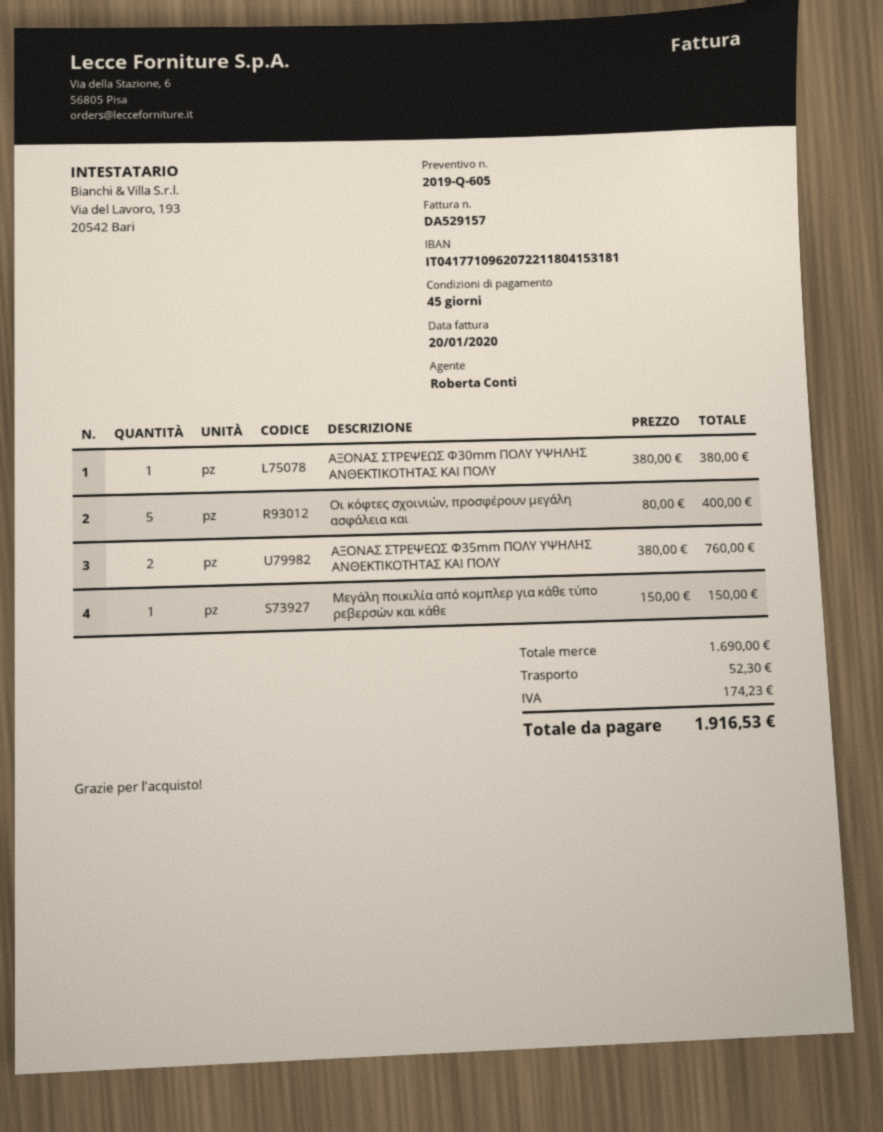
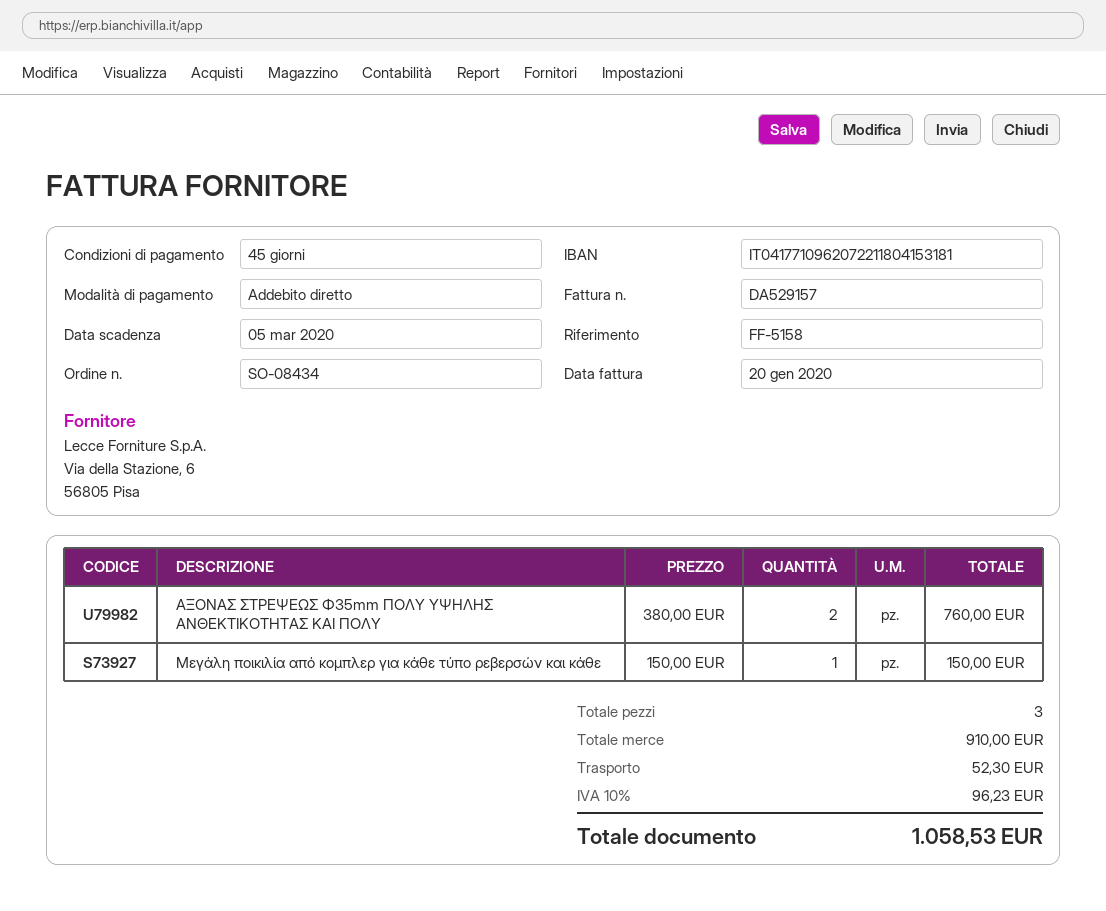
ΑΞΟΝΑΣ ΣΤΡΕΨΕΩΣ Φ30mm ΠΟΛΥ ΥΨΗΛΗΣ ΑΝΘΕΚΤΙΚΟΤΗΤΑΣ ΚΑΙ ΠΟΛΥ: 1 x 380.00 = 380.00 -> none
Οι κόφτες σχοινιών, προσφέρουν μεγάλη ασφάλεια και: 5 x 80.00 = 400.00 -> none
subtotal: 1690.00 -> 910.00
tax: 174.23 -> 96.23
total: 1916.53 -> 1058.53

